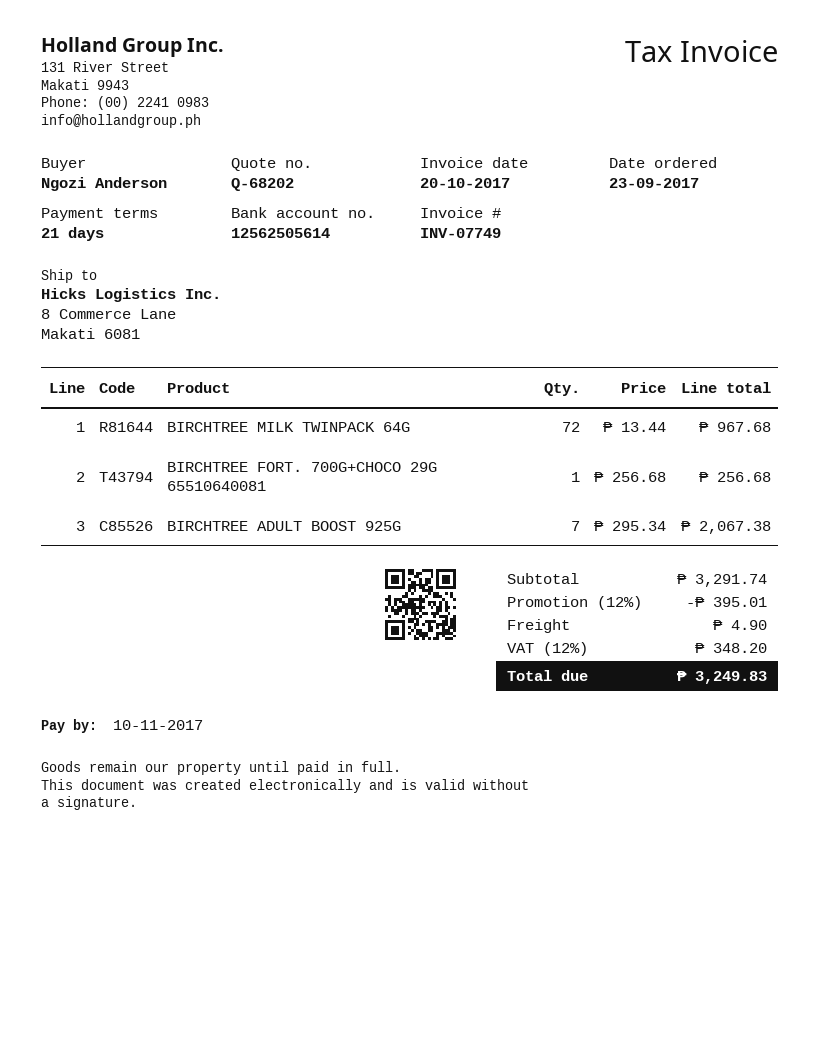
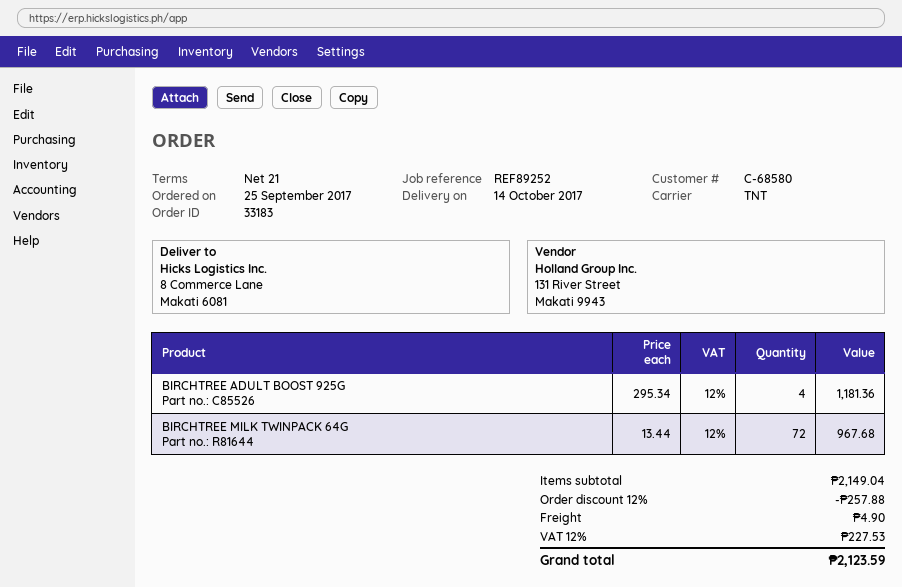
order date: 2017-09-23 -> 2017-09-25
BIRCHTREE FORT. 700G+CHOCO 29G 65510640081: 1 x 256.68 = 256.68 -> none
BIRCHTREE ADULT BOOST 925G: 7 x 295.34 = 2067.38 -> 4 x 295.34 = 1181.36
subtotal: 3291.74 -> 2149.04
discount: 12% = 395.01 -> 12% = 257.88
tax: 12% = 348.20 -> 12% = 227.53
total: 3249.83 -> 2123.59

